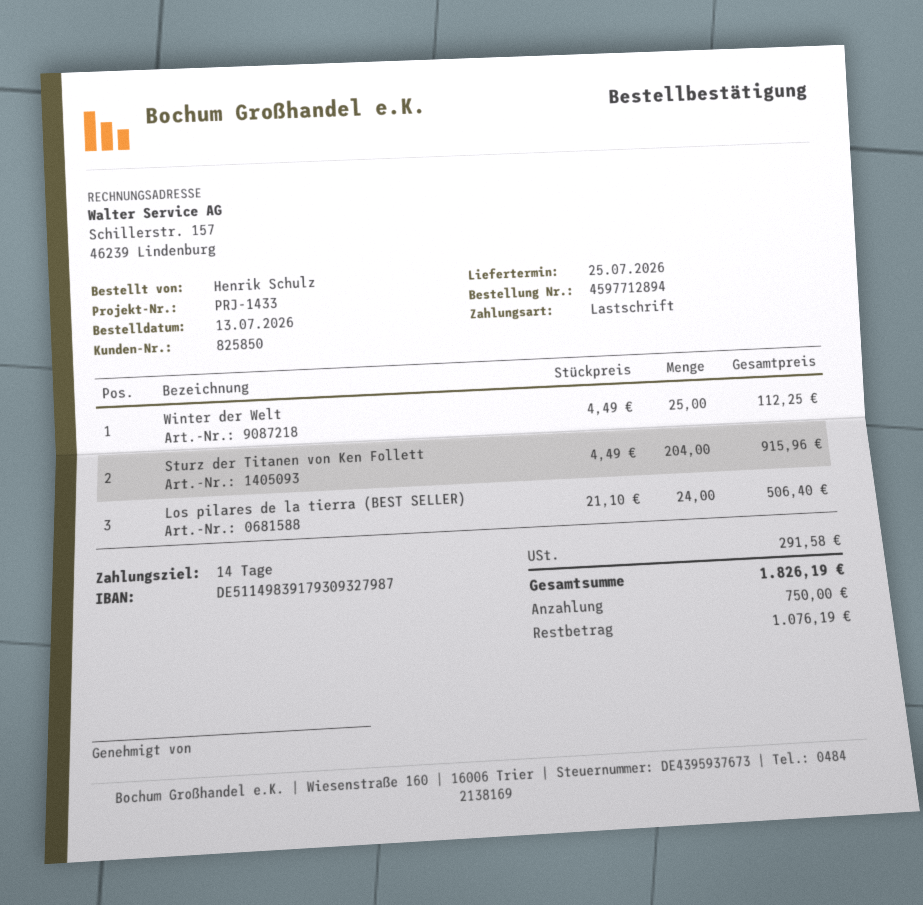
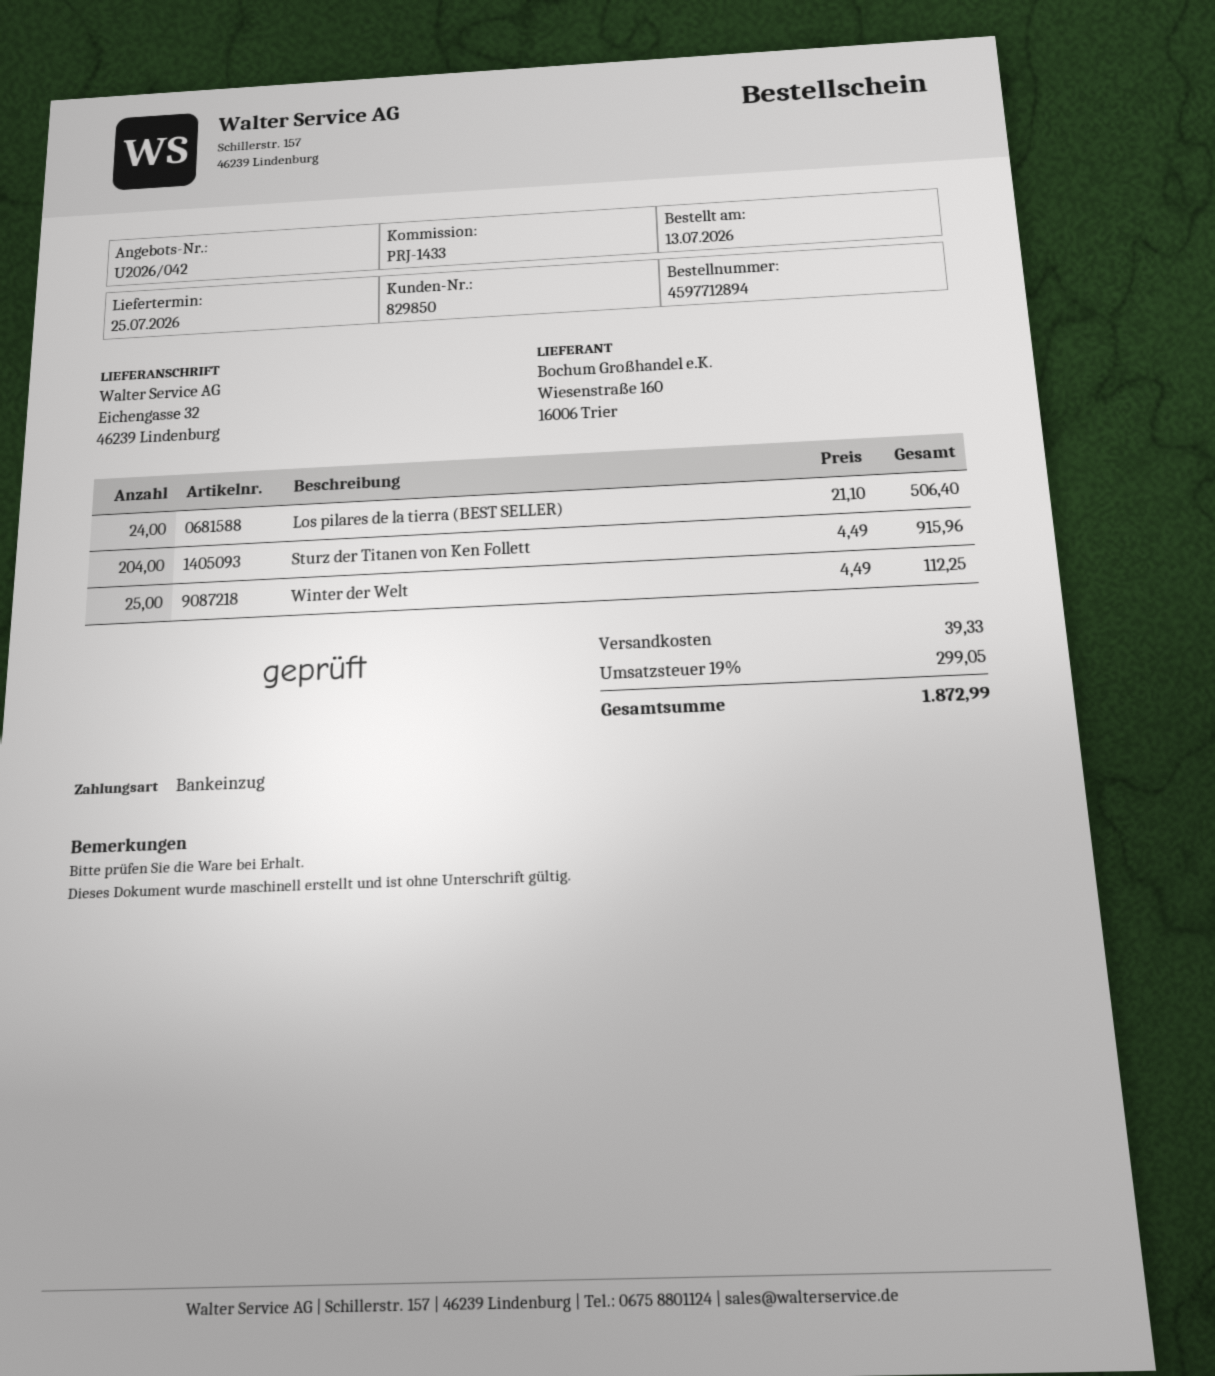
customer number: 825850 -> 829850
shipping: none -> 39.33
tax: 291.58 -> 299.05
total: 1826.19 -> 1872.99

